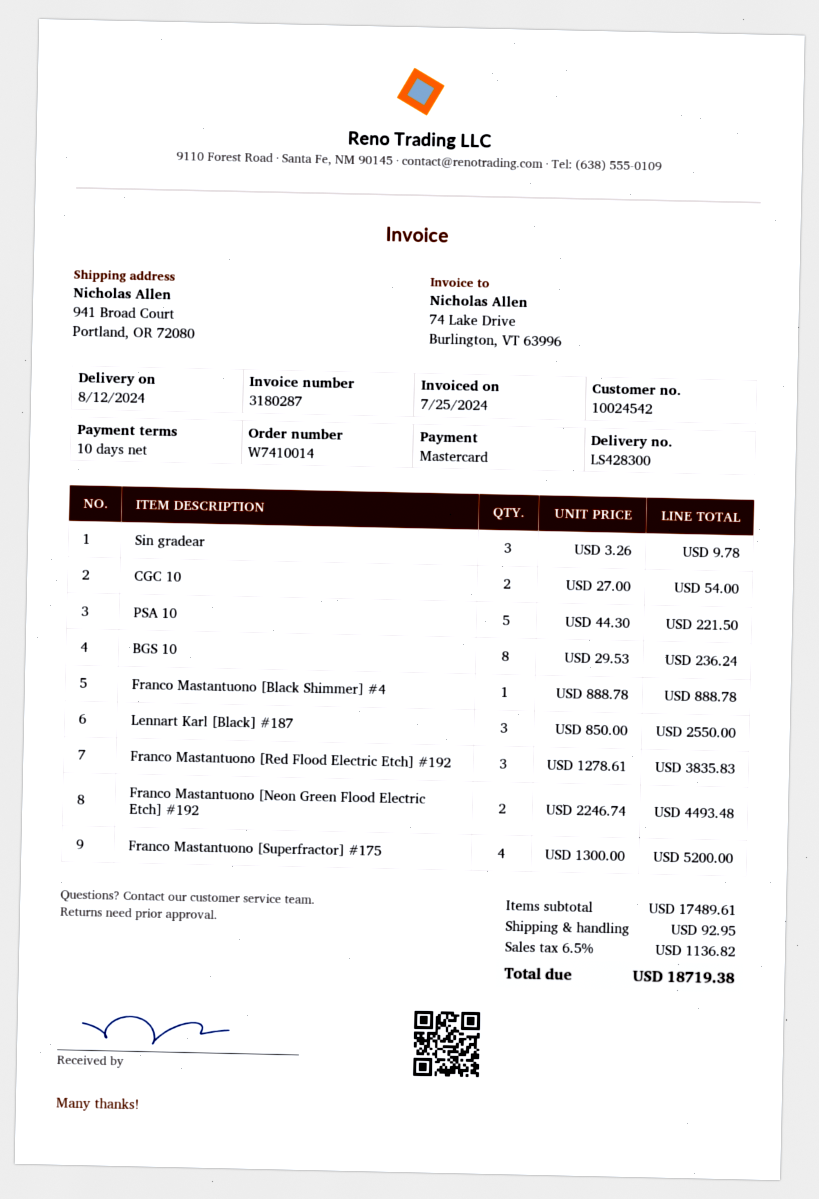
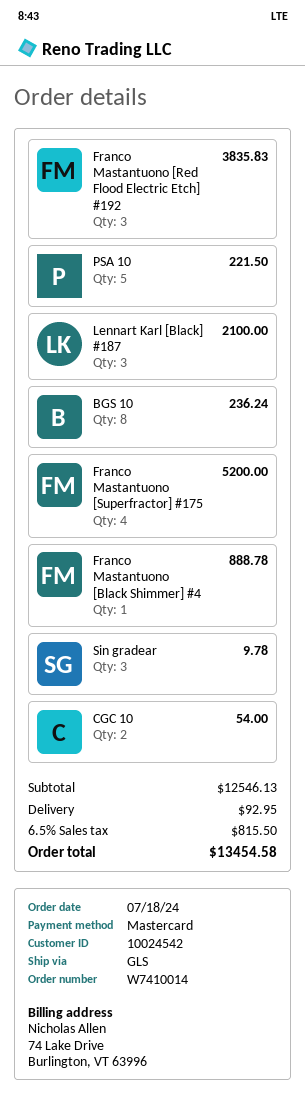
Lennart Karl [Black] #187: 3 for 2550.00 -> 3 for 2100.00
Franco Mastantuono [Neon Green Flood Electric Etch] #192: 2 for 4493.48 -> none
subtotal: 17489.61 -> 12546.13
tax: 6.5% = 1136.82 -> 6.5% = 815.50
total: 18719.38 -> 13454.58

